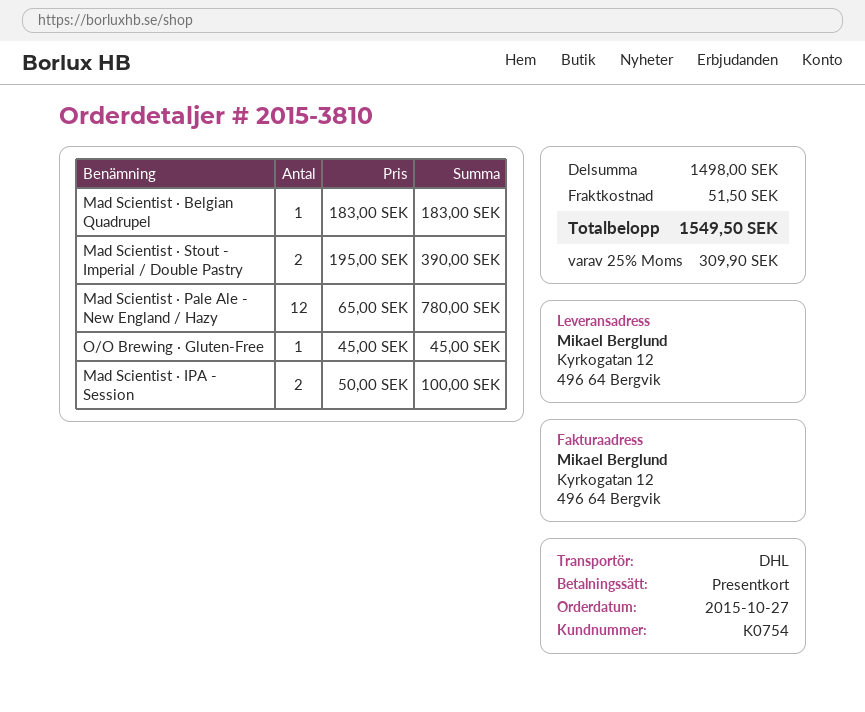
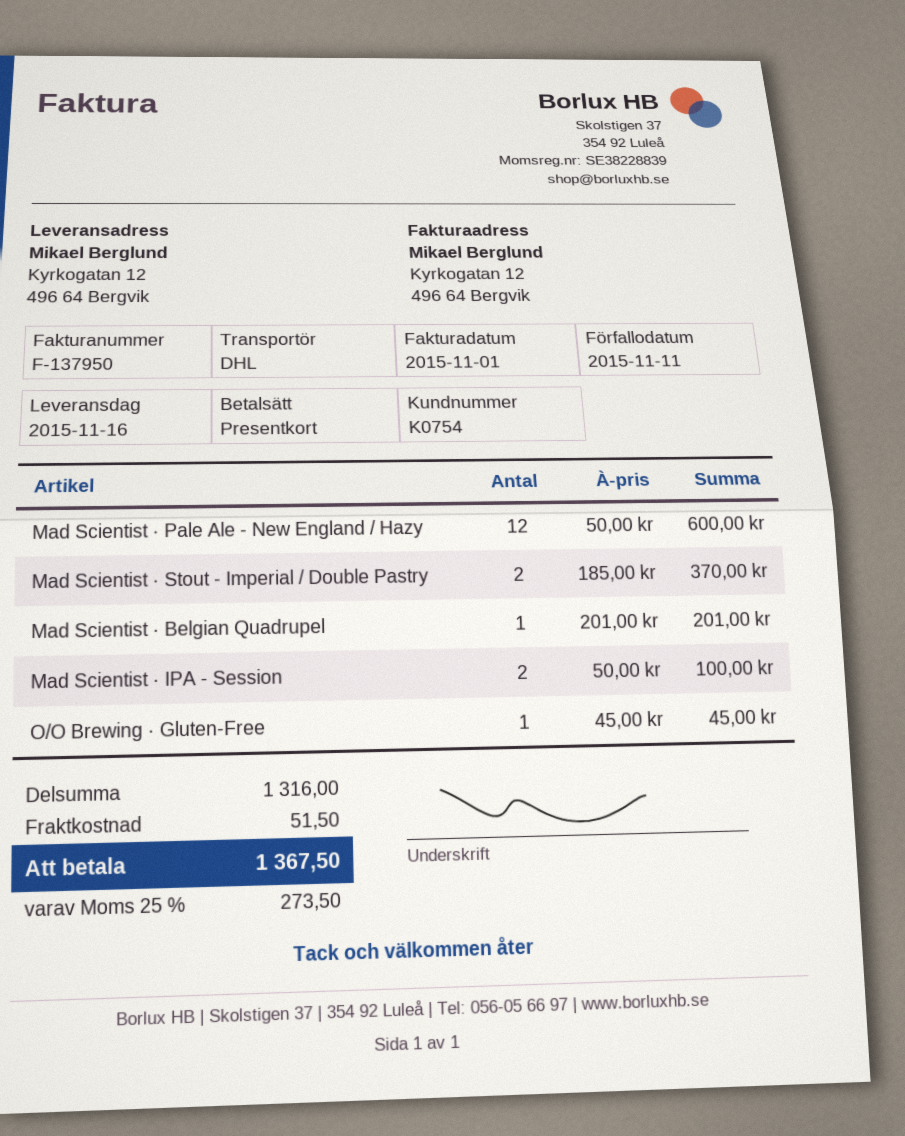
Mad Scientist · Belgian Quadrupel: 1 x 183.00 = 183.00 -> 1 x 201.00 = 201.00
Mad Scientist · Stout - Imperial / Double Pastry: 2 x 195.00 = 390.00 -> 2 x 185.00 = 370.00
Mad Scientist · Pale Ale - New England / Hazy: 12 x 65.00 = 780.00 -> 12 x 50.00 = 600.00
subtotal: 1498.00 -> 1316.00
tax: 25% = 309.90 -> 25% = 273.50
total: 1549.50 -> 1367.50

